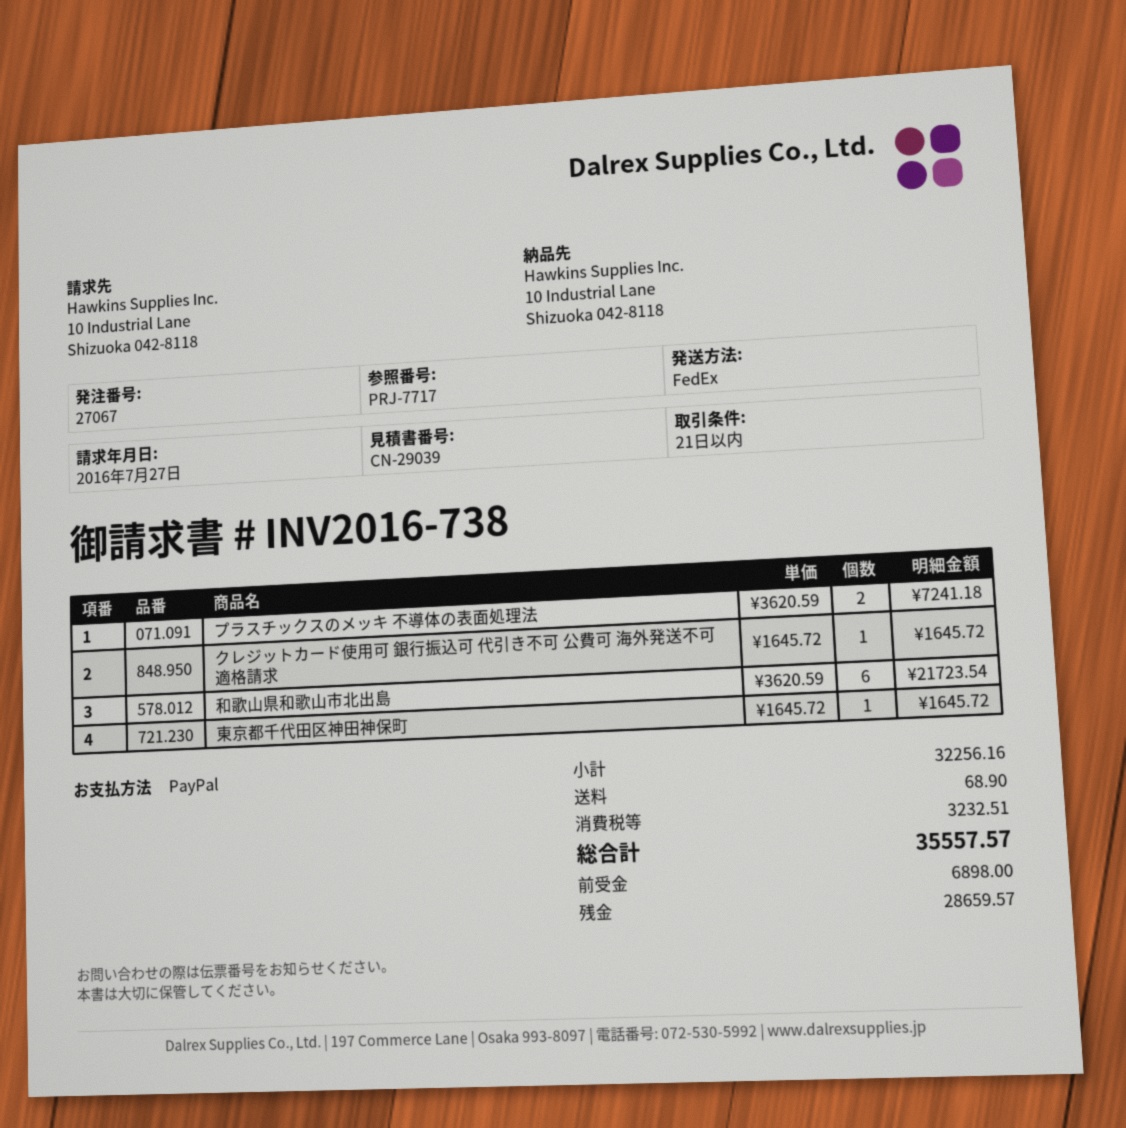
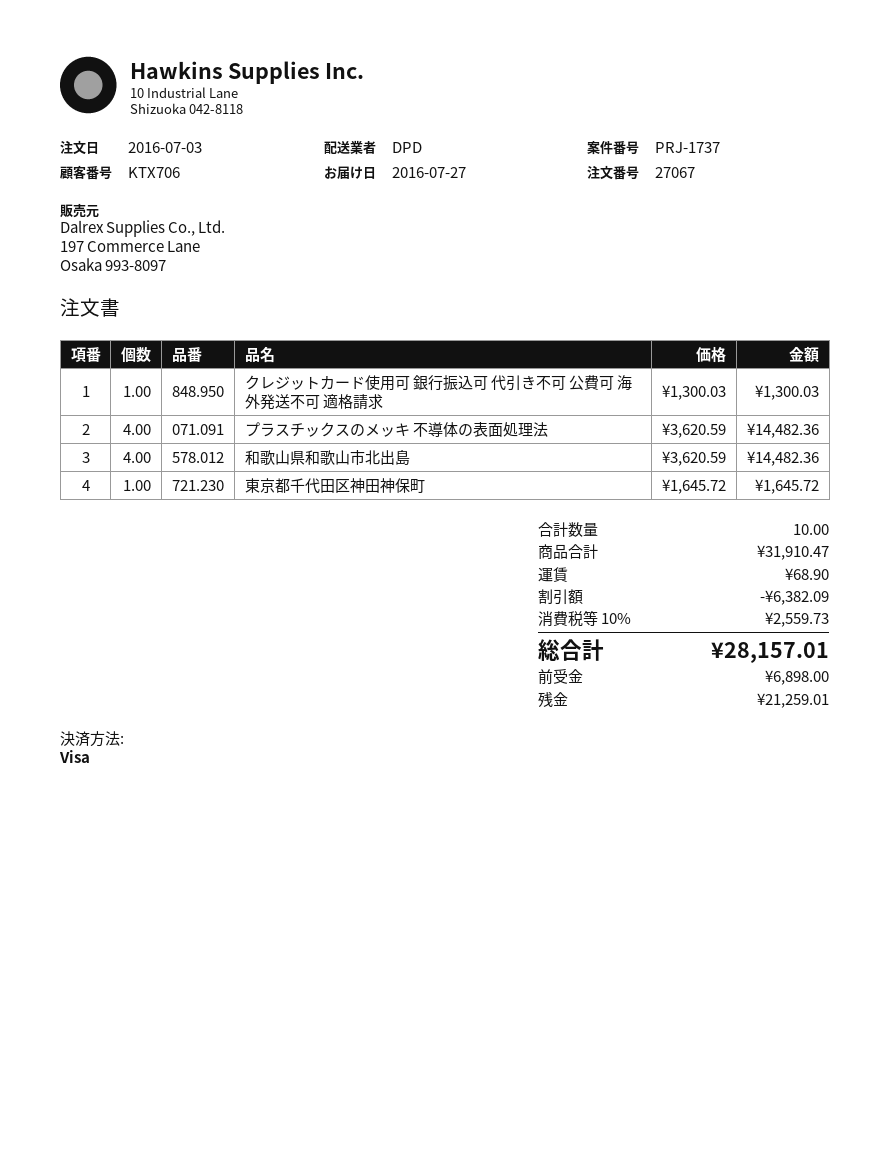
reference: PRJ-7717 -> PRJ-1737
payment method: PayPal -> Visa
shipping method: FedEx -> DPD
プラスチックスのメッキ 不導体の表面処理法: 2 x 3620.59 = 7241.18 -> 4 x 3620.59 = 14482.36
クレジットカード使用可 銀行振込可 代引き不可 公費可 海外発送不可 適格請求: 1 x 1645.72 = 1645.72 -> 1 x 1300.03 = 1300.03
和歌山県和歌山市北出島: 6 x 3620.59 = 21723.54 -> 4 x 3620.59 = 14482.36
subtotal: 32256.16 -> 31910.47
discount: none -> 6382.09
tax: 3232.51 -> 2559.73
total: 35557.57 -> 28157.01
balance: 28659.57 -> 21259.01

